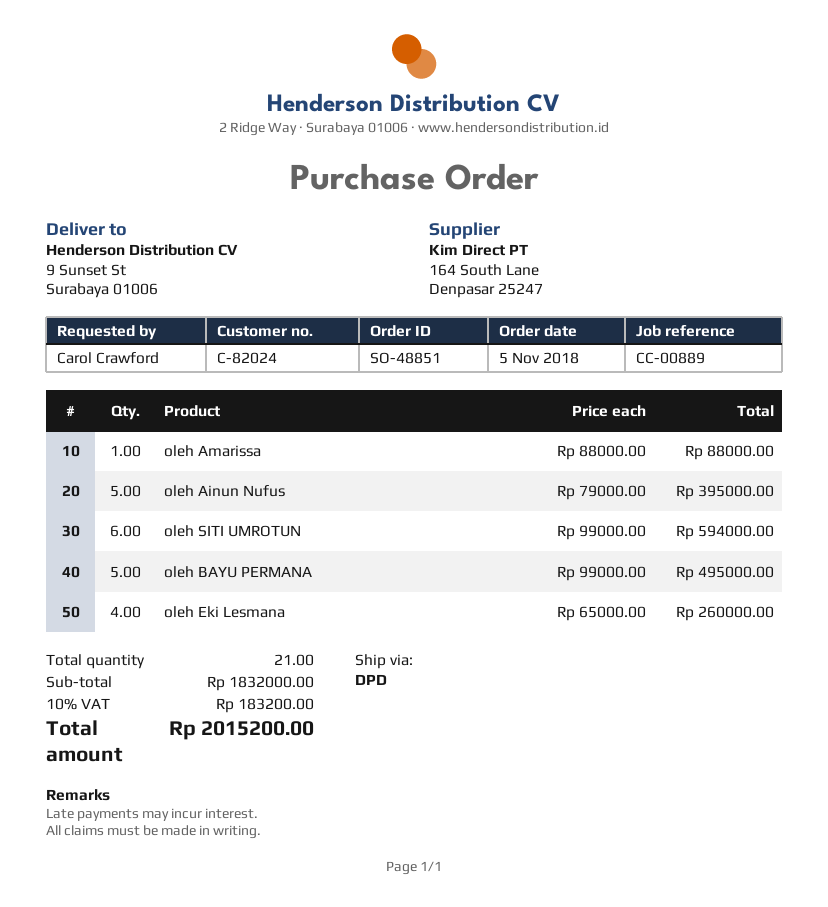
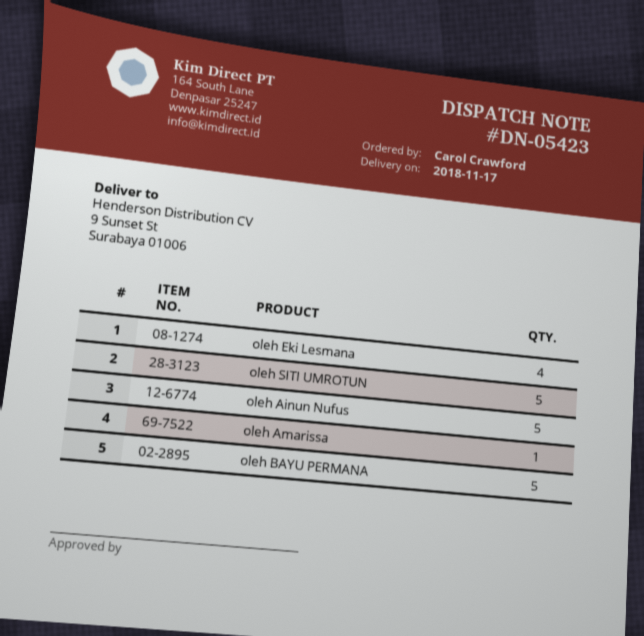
oleh SITI UMROTUN: 6 -> 5

